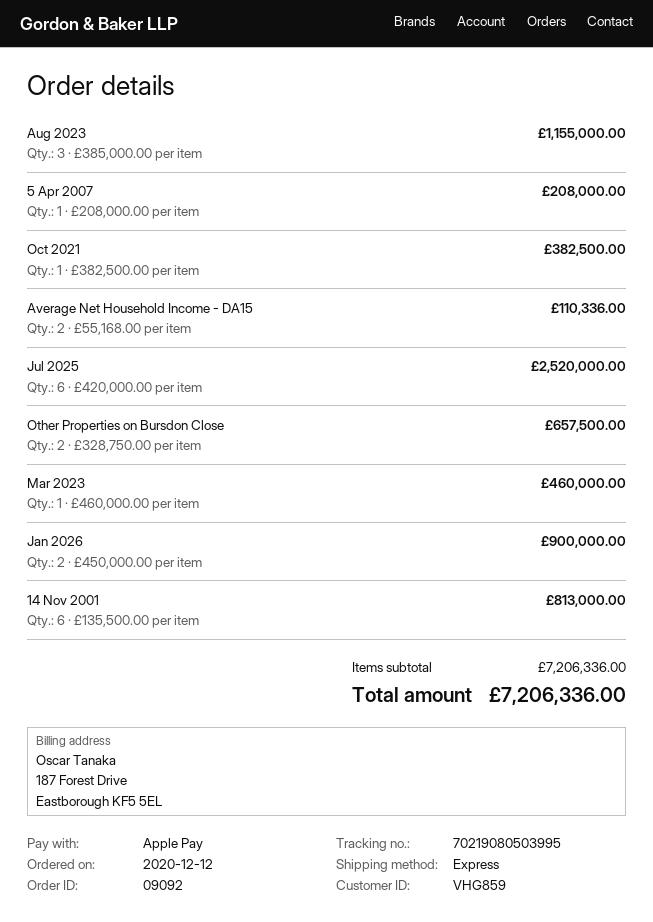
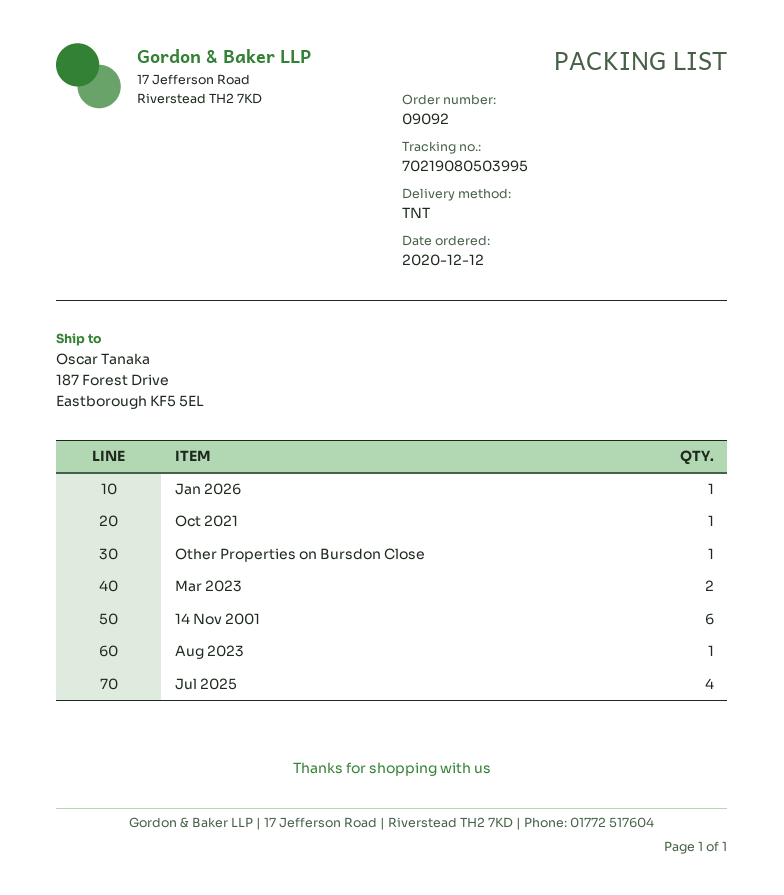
shipping method: express -> TNT
Aug 2023: 3 -> 1
5 Apr 2007: 1 -> none
Average Net Household Income - DA15: 2 -> none
Jul 2025: 6 -> 4
Other Properties on Bursdon Close: 2 -> 1
Mar 2023: 1 -> 2
Jan 2026: 2 -> 1

